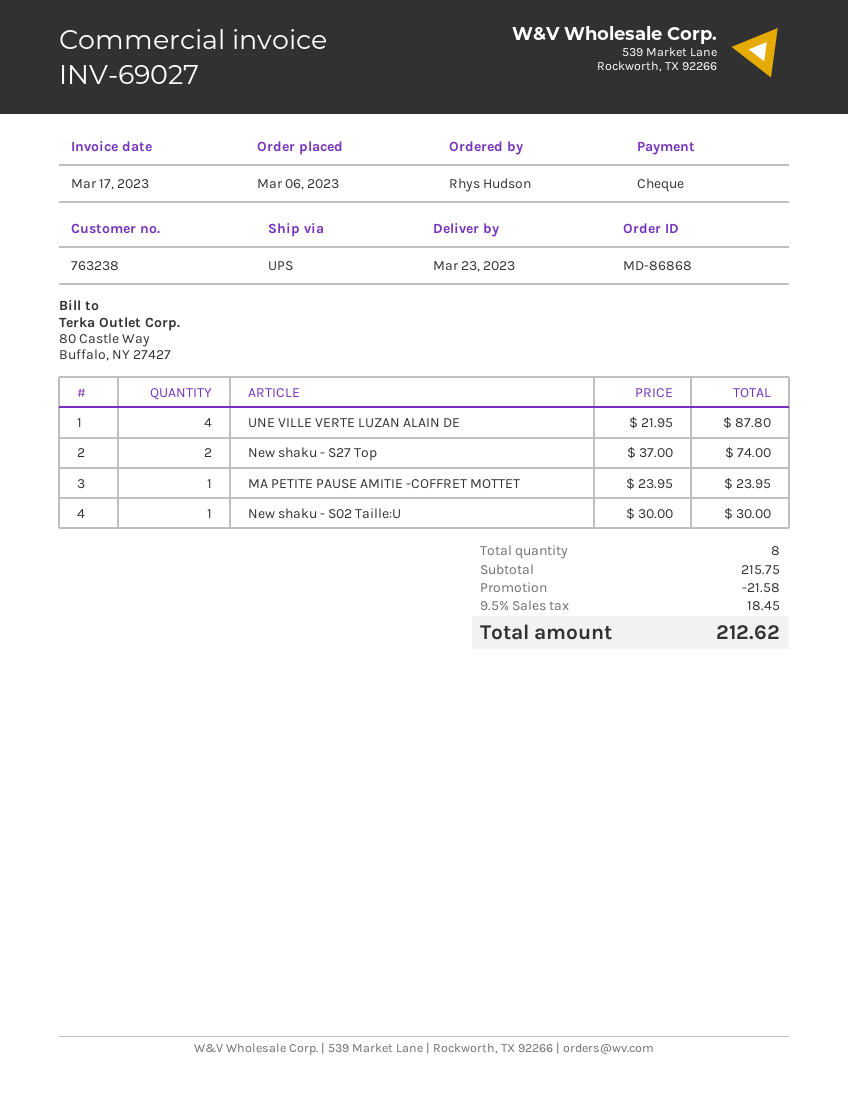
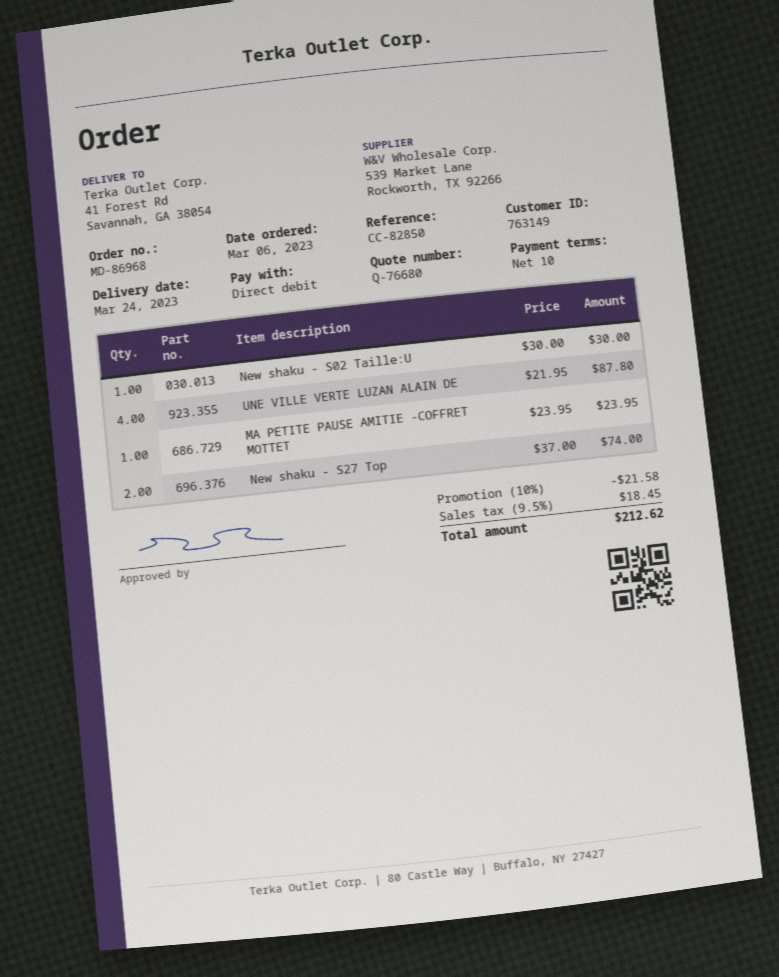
order number: MD-86868 -> MD-86968
delivery date: 2023-03-23 -> 2023-03-24
customer number: 763238 -> 763149
payment method: cheque -> direct debit

